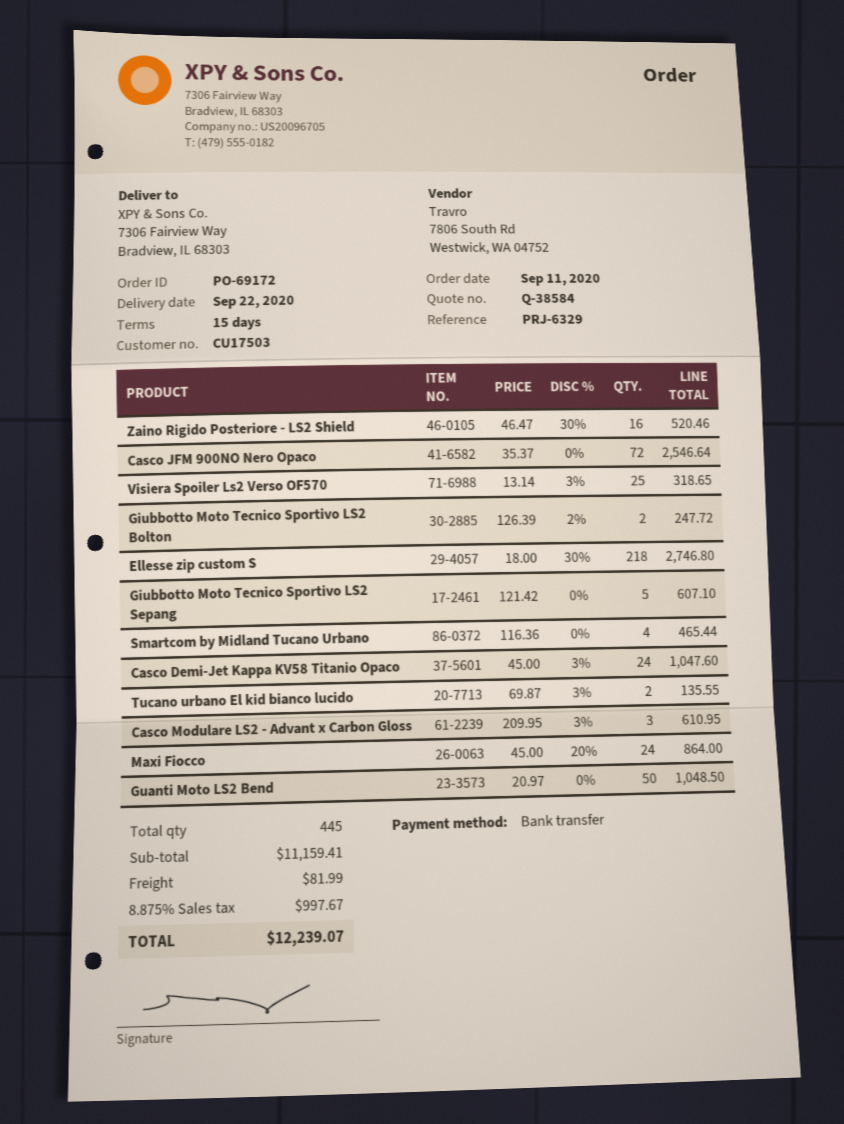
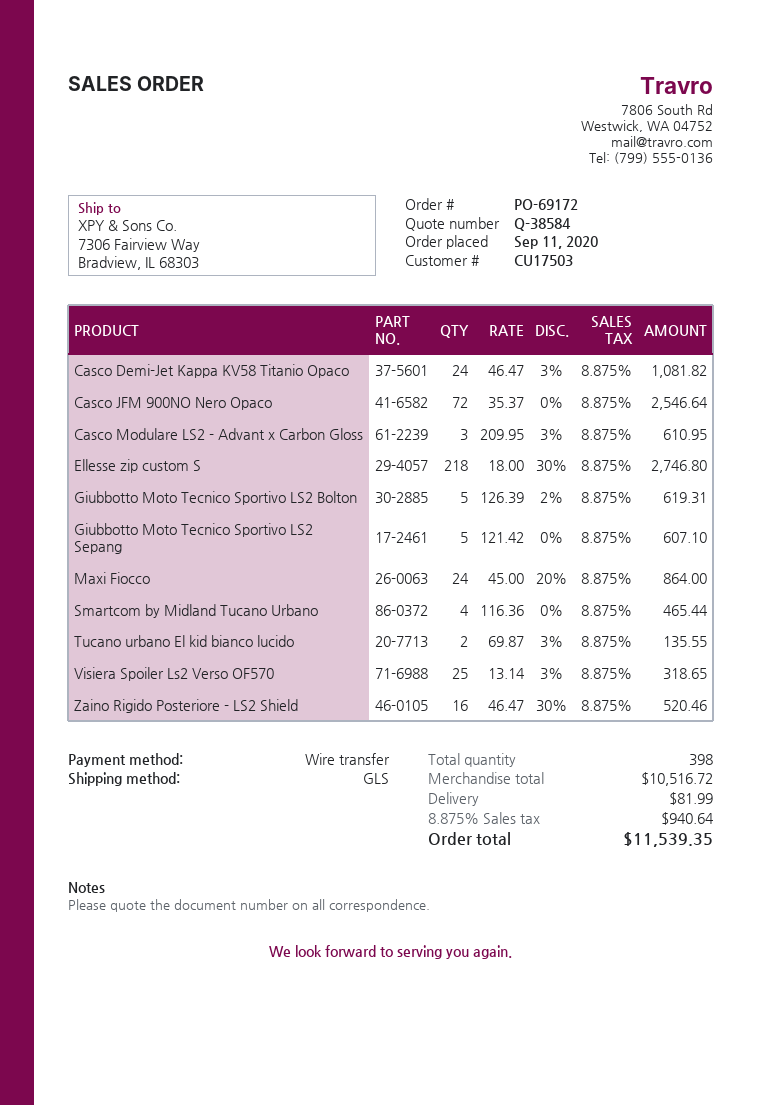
Giubbotto Moto Tecnico Sportivo LS2 Bolton: 2 x 126.39 - 2% = 247.72 -> 5 x 126.39 - 2% = 619.31
Casco Demi-Jet Kappa KV58 Titanio Opaco: 24 x 45.00 - 3% = 1047.60 -> 24 x 46.47 - 3% = 1081.82
Guanti Moto LS2 Bend: 50 x 20.97 = 1048.50 -> none
total quantity: 445 -> 398
subtotal: 11159.41 -> 10516.72
tax: 8.875% = 997.67 -> 8.875% = 940.64
total: 12239.07 -> 11539.35

